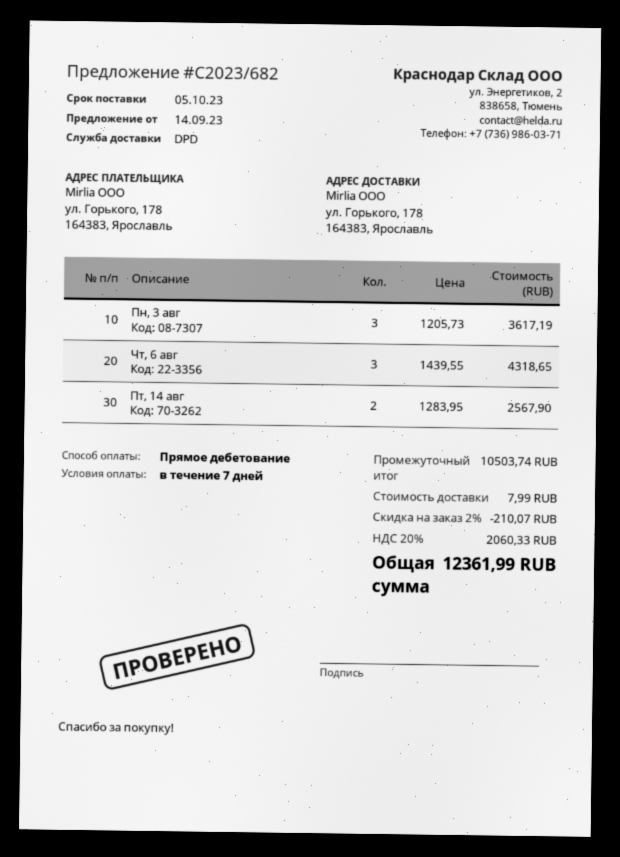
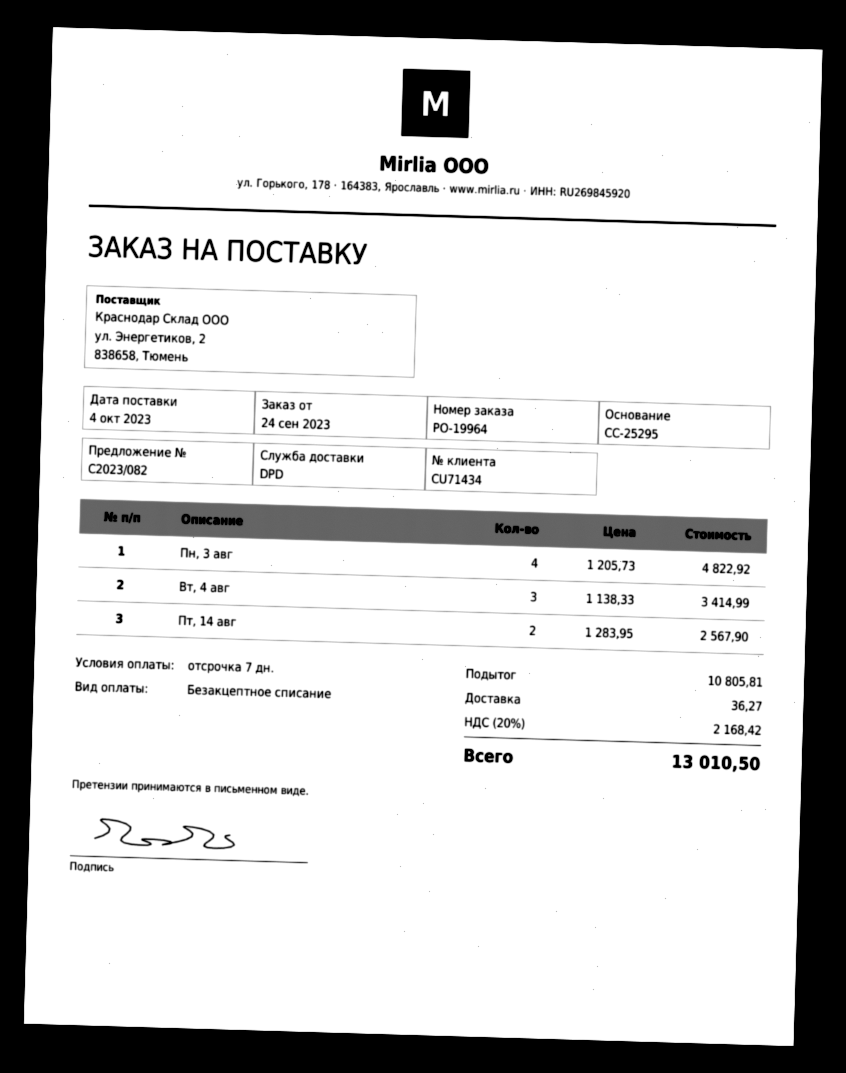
quote number: C2023/682 -> C2023/082
delivery date: 2023-10-05 -> 2023-10-04
Пн, 3 авг: 3 x 1205.73 = 3617.19 -> 4 x 1205.73 = 4822.92
Чт, 6 авг: 3 x 1439.55 = 4318.65 -> none
Вт, 4 авг: none -> 3 x 1138.33 = 3414.99
subtotal: 10503.74 -> 10805.81
discount: 2% = 210.07 -> none
shipping: 7.99 -> 36.27
tax: 20% = 2060.33 -> 20% = 2168.42
total: 12361.99 -> 13010.50

